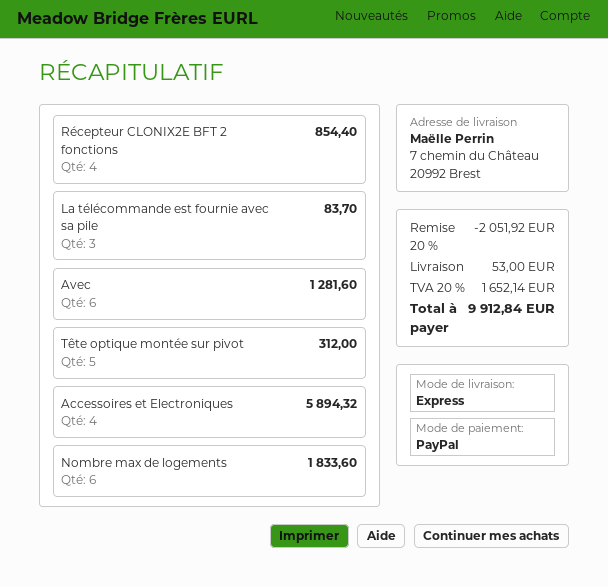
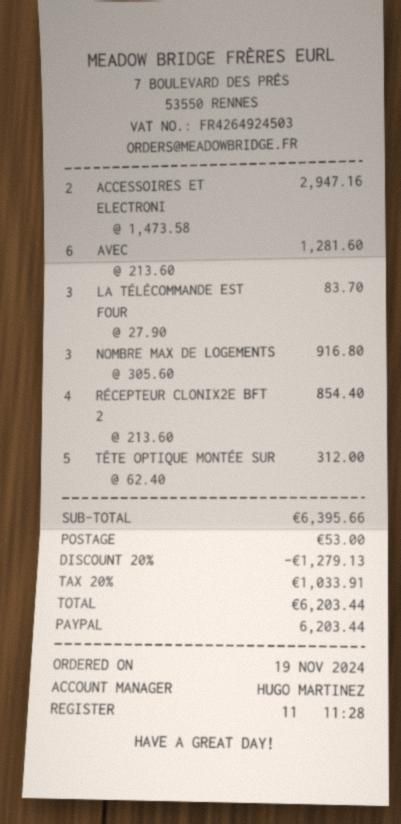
Accessoires et Electroniques: 4 for 5894.32 -> 2 for 2947.16
Nombre max de logements: 6 for 1833.60 -> 3 for 916.80
discount: 20% = 2051.92 -> 20% = 1279.13
tax: 20% = 1652.14 -> 20% = 1033.91
total: 9912.84 -> 6203.44

